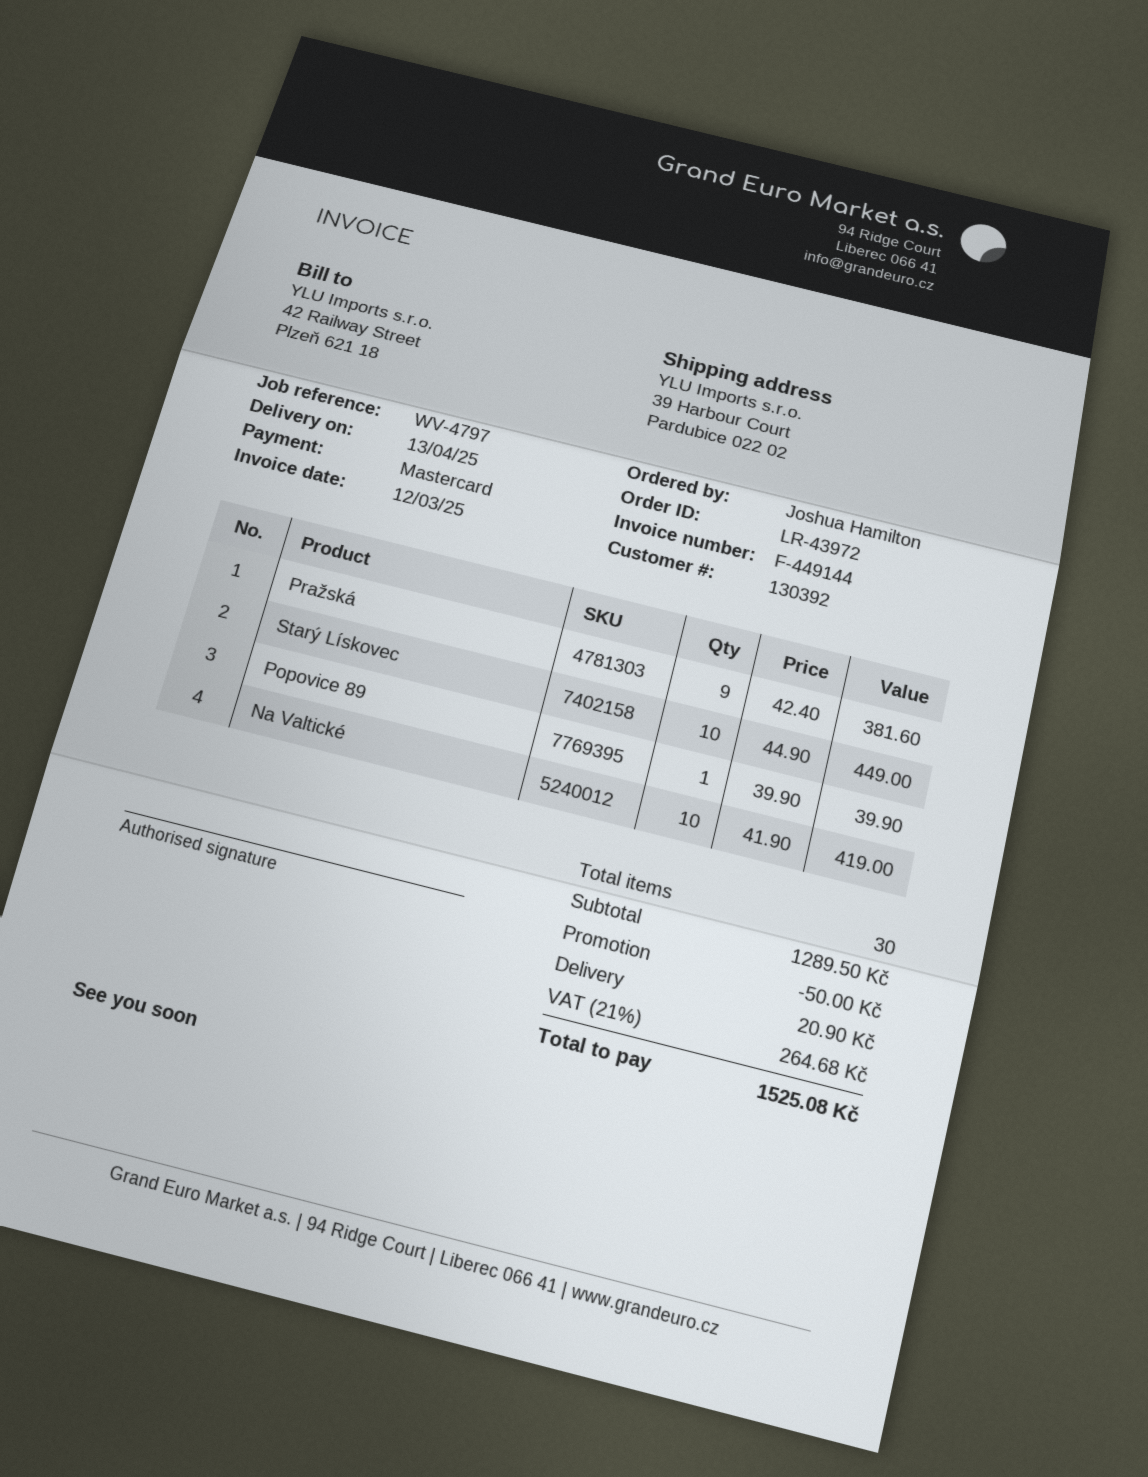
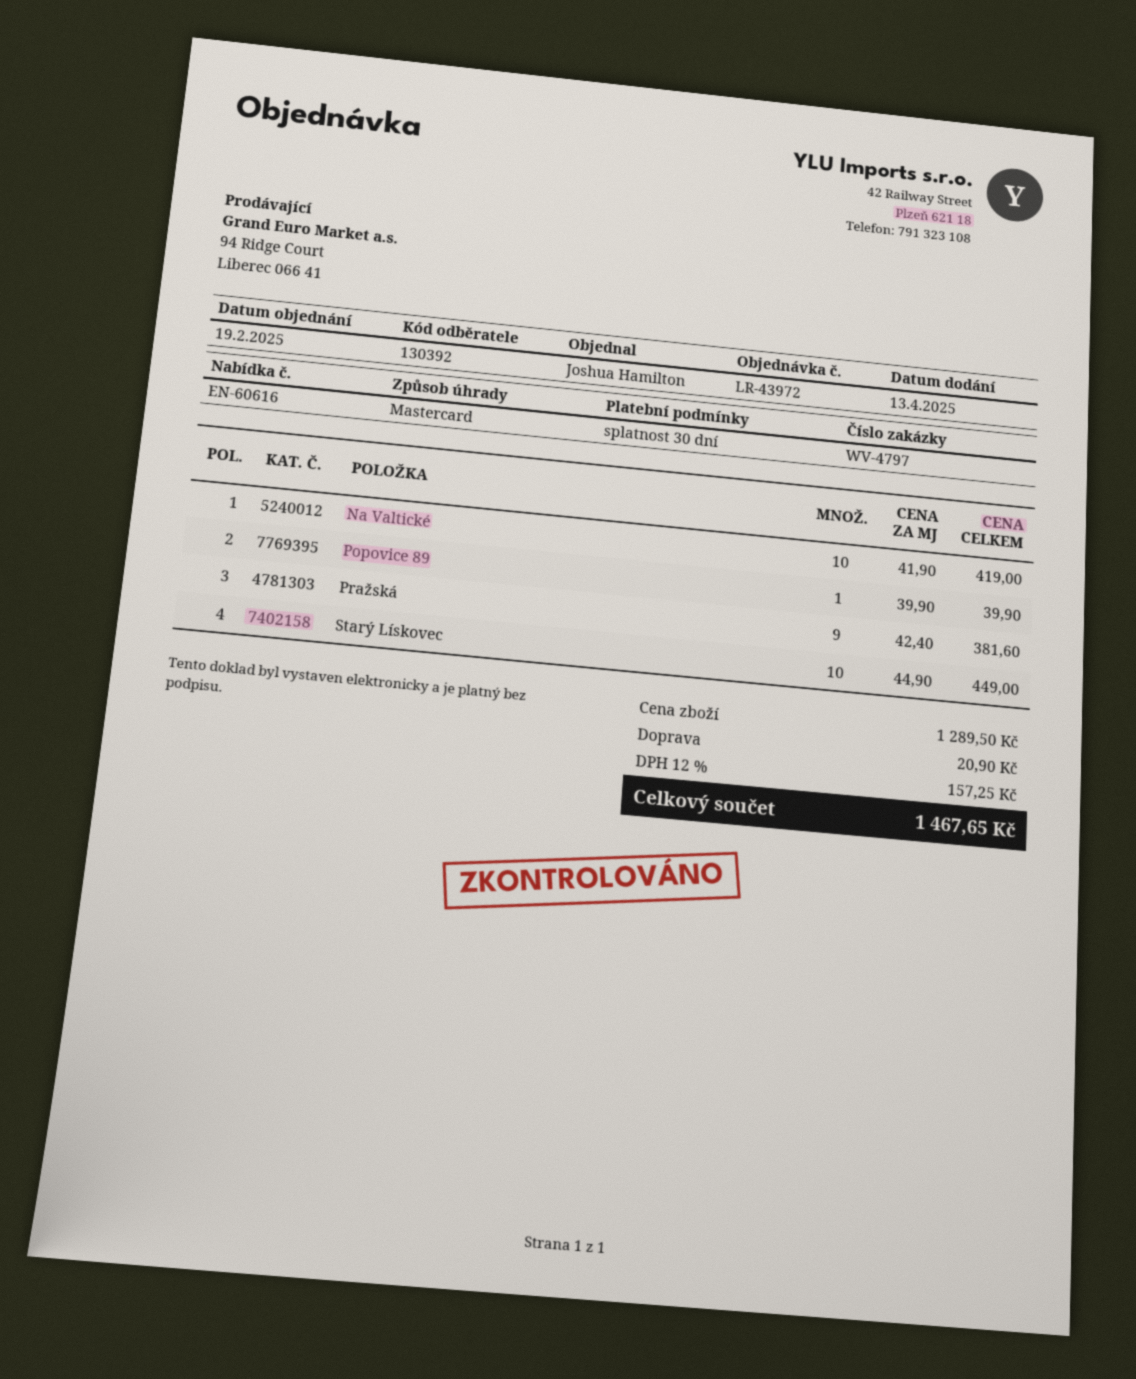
discount: 50.00 -> none
tax: 21% = 264.68 -> 12% = 157.25
total: 1525.08 -> 1467.65

